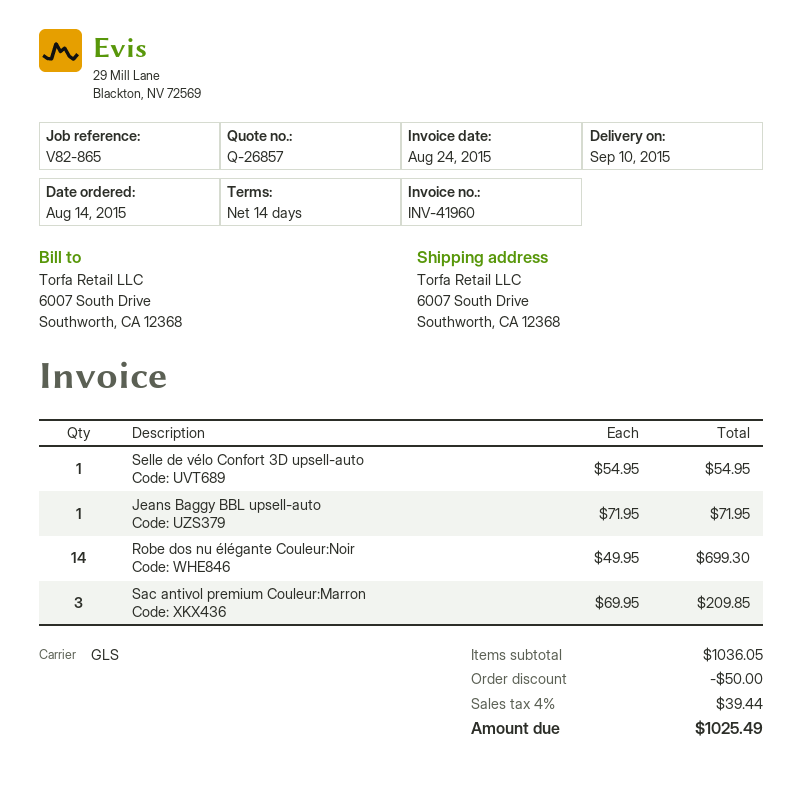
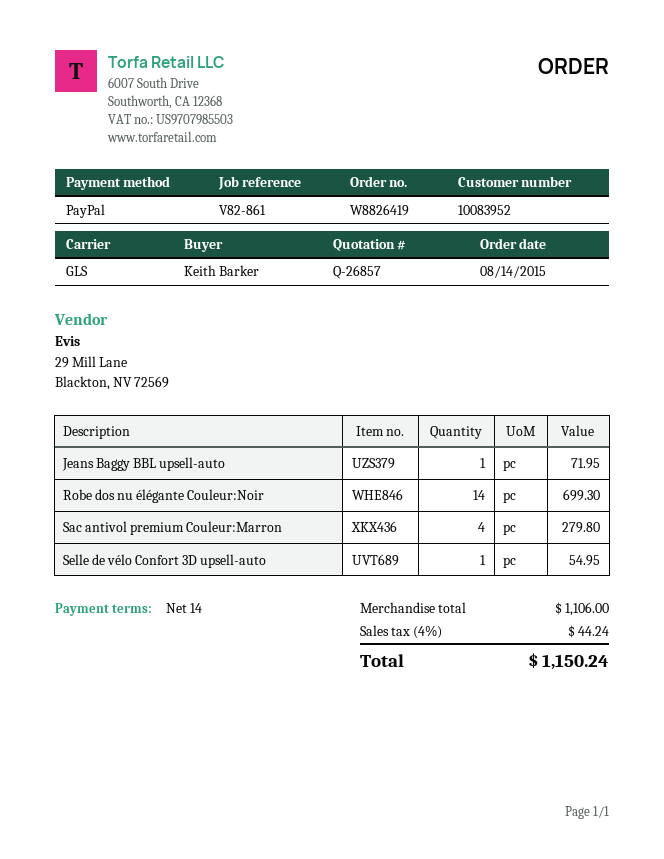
reference: V82-865 -> V82-861
Sac antivol premium Couleur:Marron: 3 for 209.85 -> 4 for 279.80
subtotal: 1036.05 -> 1106.00
discount: 50.00 -> none
tax: 4% = 39.44 -> 4% = 44.24
total: 1025.49 -> 1150.24

